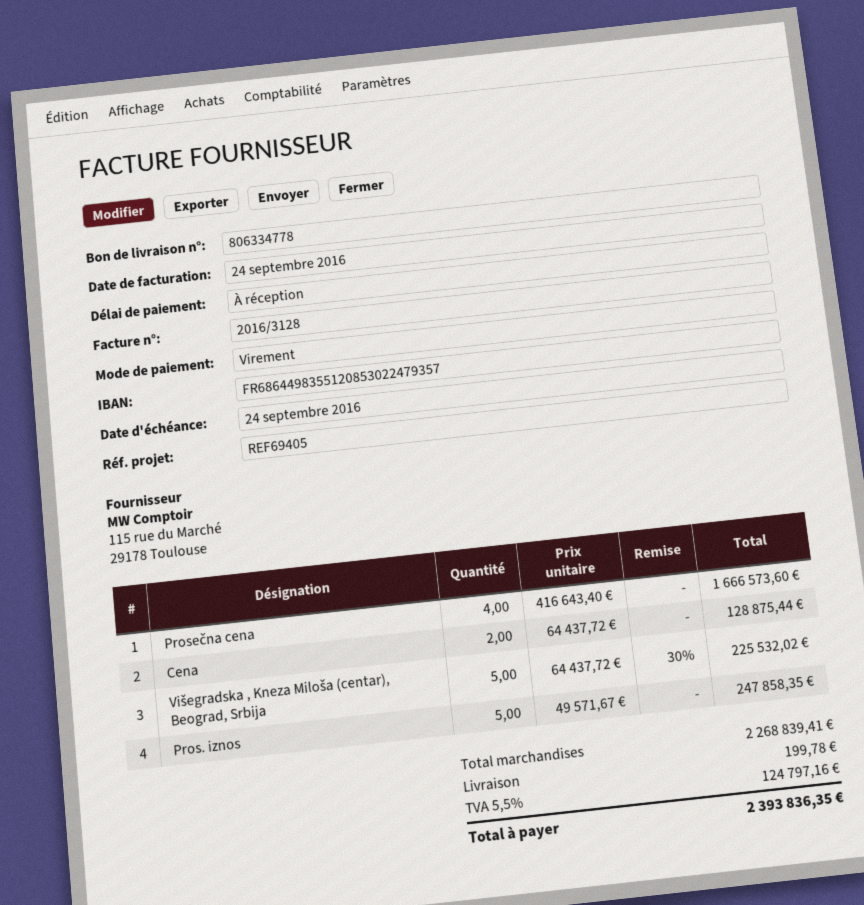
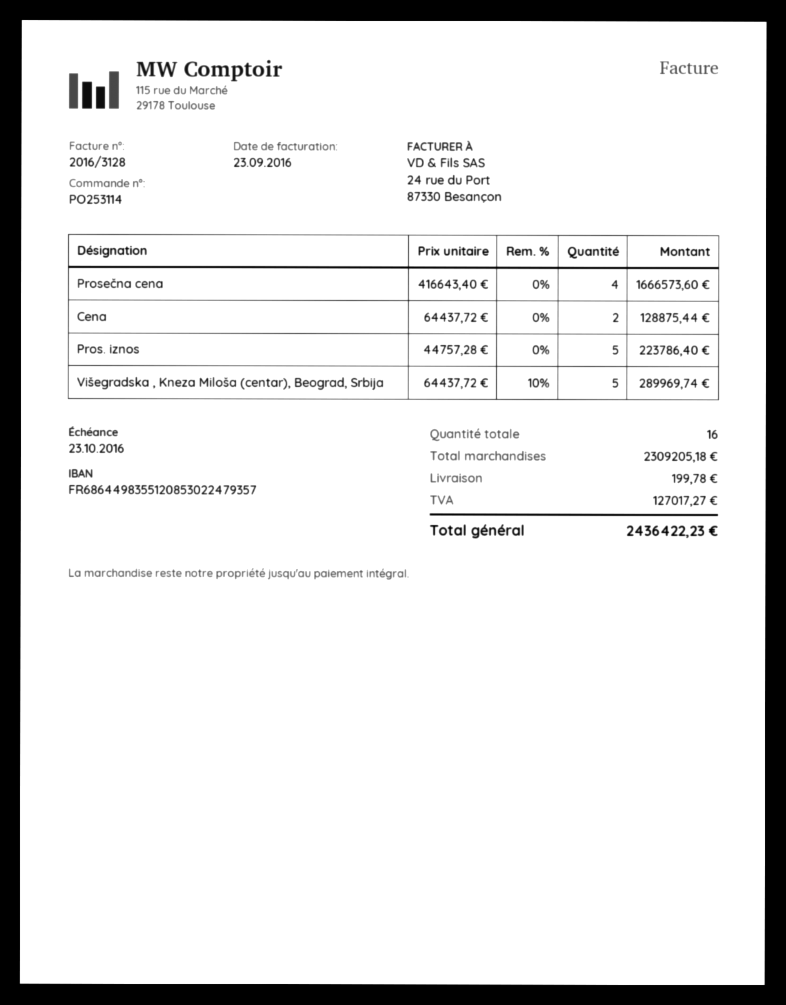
invoice date: 2016-09-24 -> 2016-09-23
due date: 2016-09-24 -> 2016-10-23
Višegradska , Kneza Miloša (centar), Beograd, Srbija: 5 x 64437.72 - 30% = 225532.02 -> 5 x 64437.72 - 10% = 289969.74
Pros. iznos: 5 x 49571.67 = 247858.35 -> 5 x 44757.28 = 223786.40
subtotal: 2268839.41 -> 2309205.18
tax: 124797.16 -> 127017.27
total: 2393836.35 -> 2436422.23

